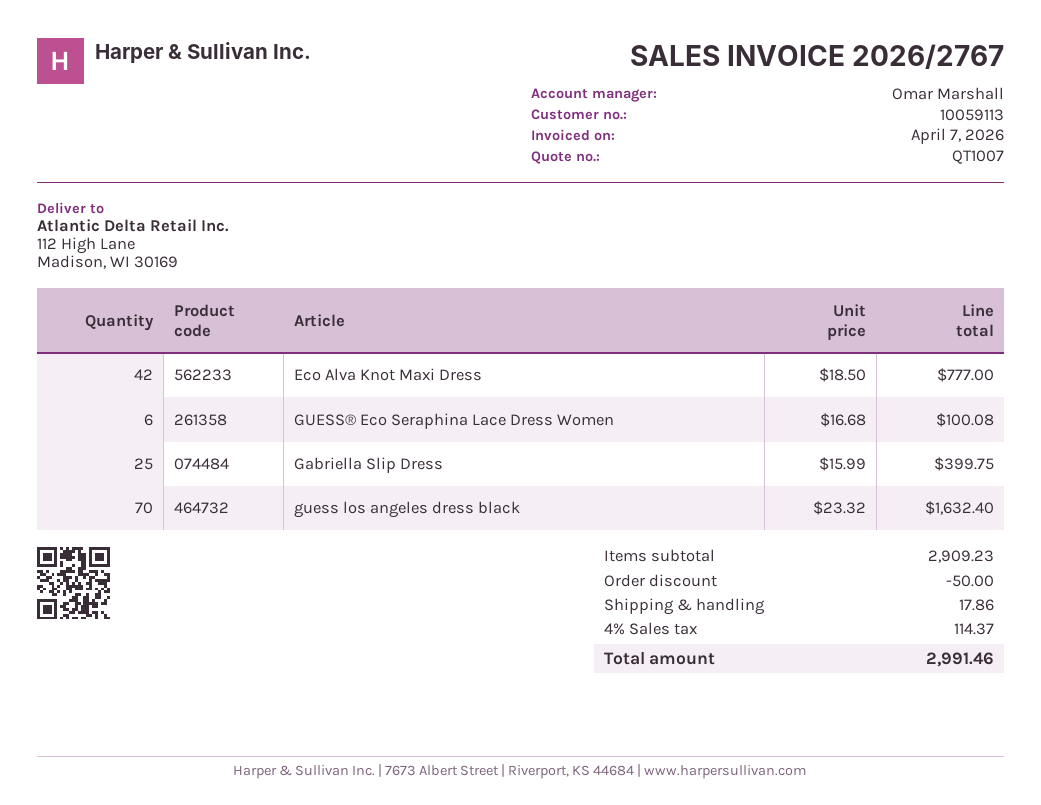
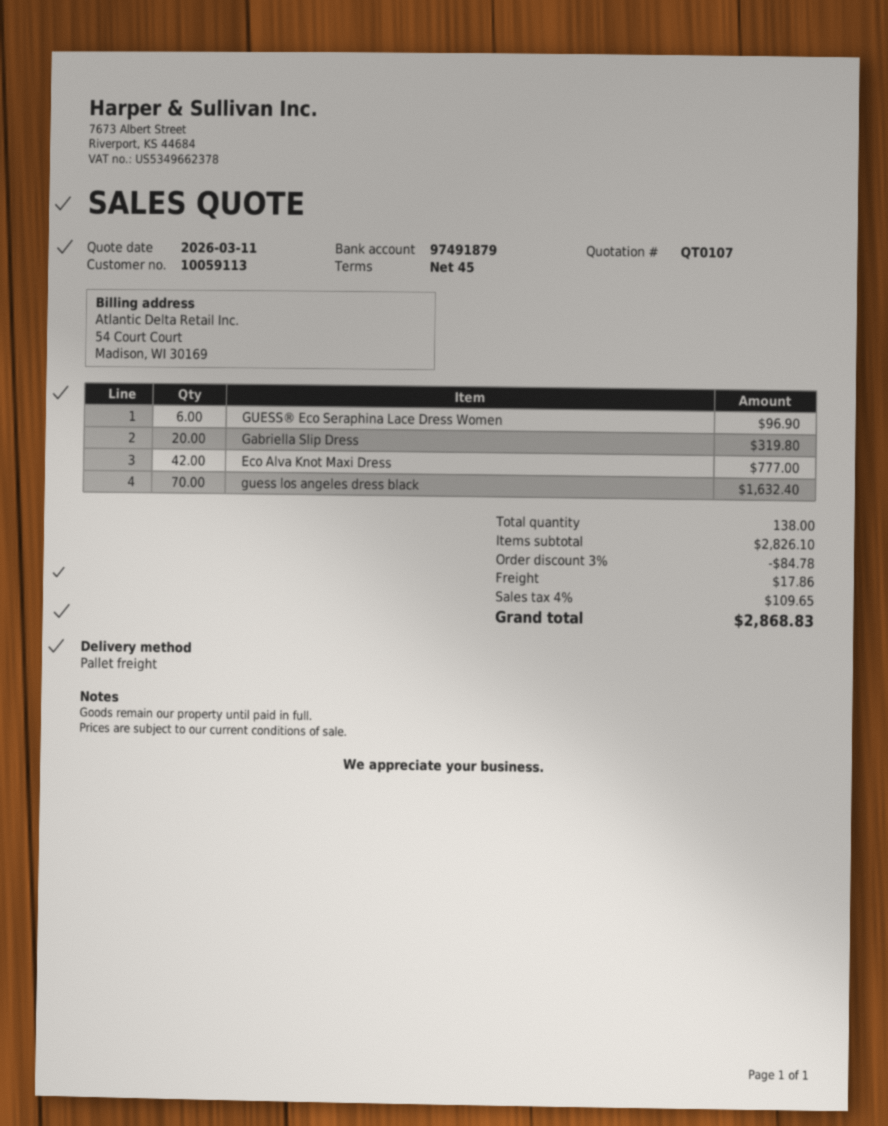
quote number: QT1007 -> QT0107
GUESS® Eco Seraphina Lace Dress Women: 6 for 100.08 -> 6 for 96.90
Gabriella Slip Dress: 25 for 399.75 -> 20 for 319.80
subtotal: 2909.23 -> 2826.10
discount: 50.00 -> 84.78
tax: 4% = 114.37 -> 4% = 109.65
total: 2991.46 -> 2868.83

